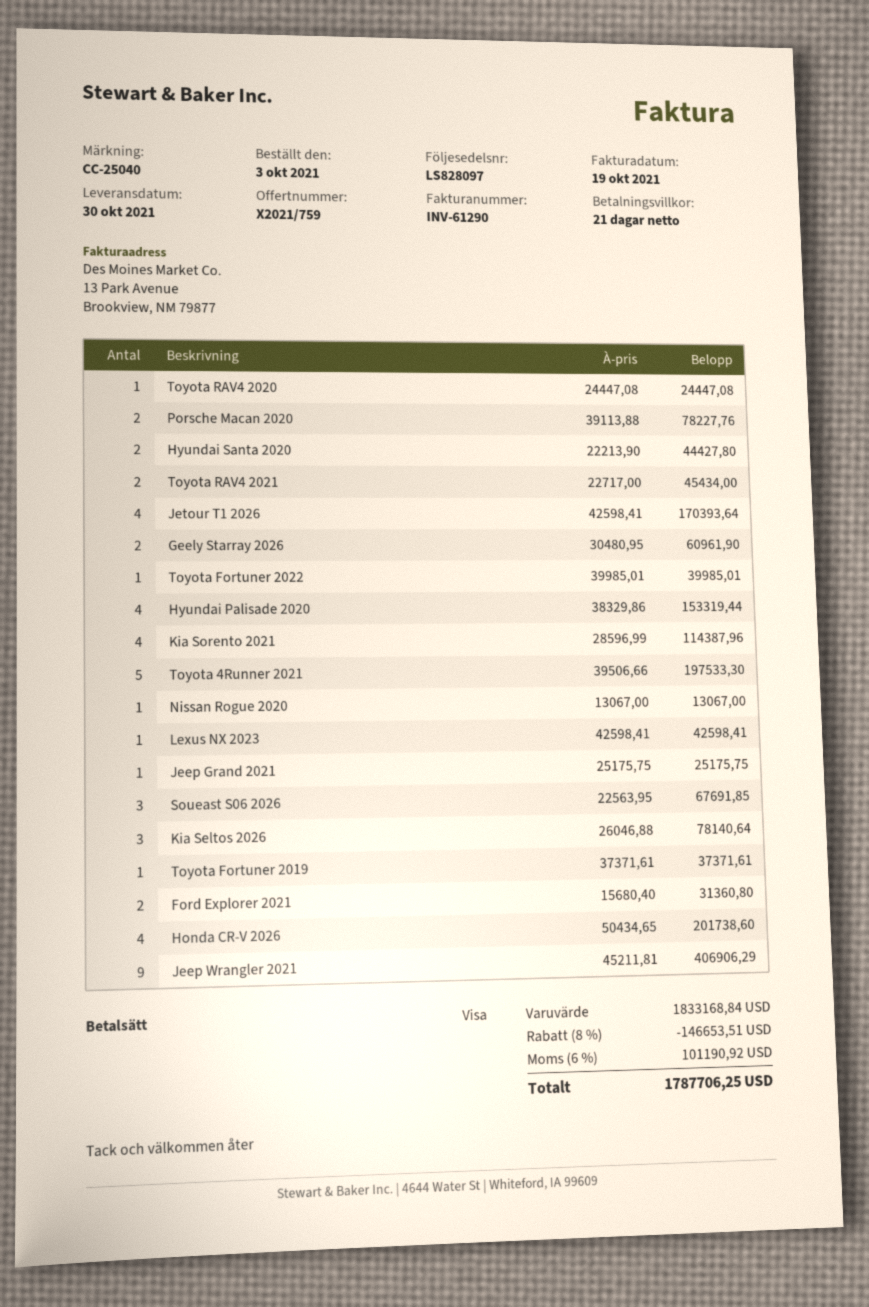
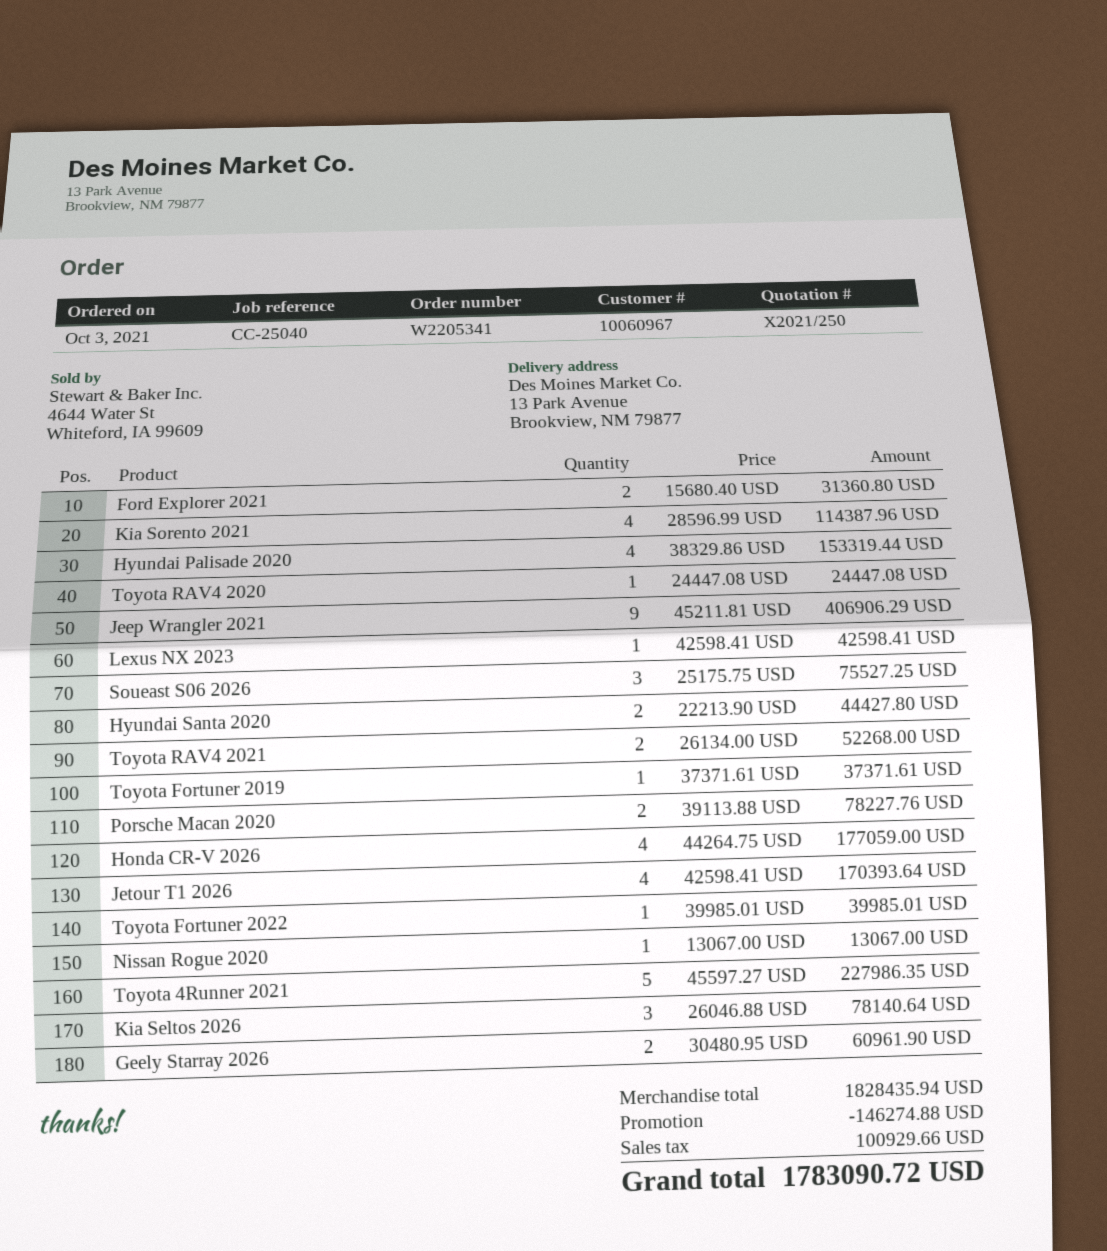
quote number: X2021/759 -> X2021/250
Toyota RAV4 2021: 2 x 22717.00 = 45434.00 -> 2 x 26134.00 = 52268.00
Toyota 4Runner 2021: 5 x 39506.66 = 197533.30 -> 5 x 45597.27 = 227986.35
Jeep Grand 2021: 1 x 25175.75 = 25175.75 -> none
Soueast S06 2026: 3 x 22563.95 = 67691.85 -> 3 x 25175.75 = 75527.25
Honda CR-V 2026: 4 x 50434.65 = 201738.60 -> 4 x 44264.75 = 177059.00
subtotal: 1833168.84 -> 1828435.94
discount: 146653.51 -> 146274.88
tax: 101190.92 -> 100929.66
total: 1787706.25 -> 1783090.72

